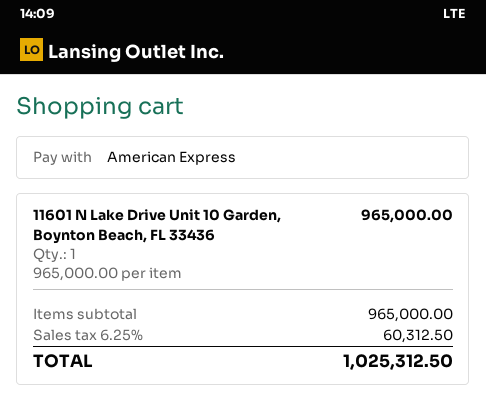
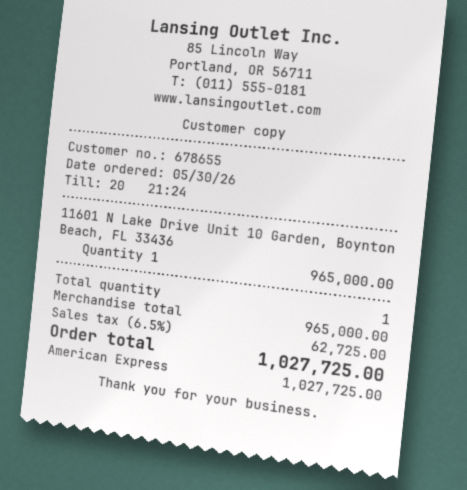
tax: 6.25% = 60312.50 -> 6.5% = 62725.00
total: 1025312.50 -> 1027725.00

